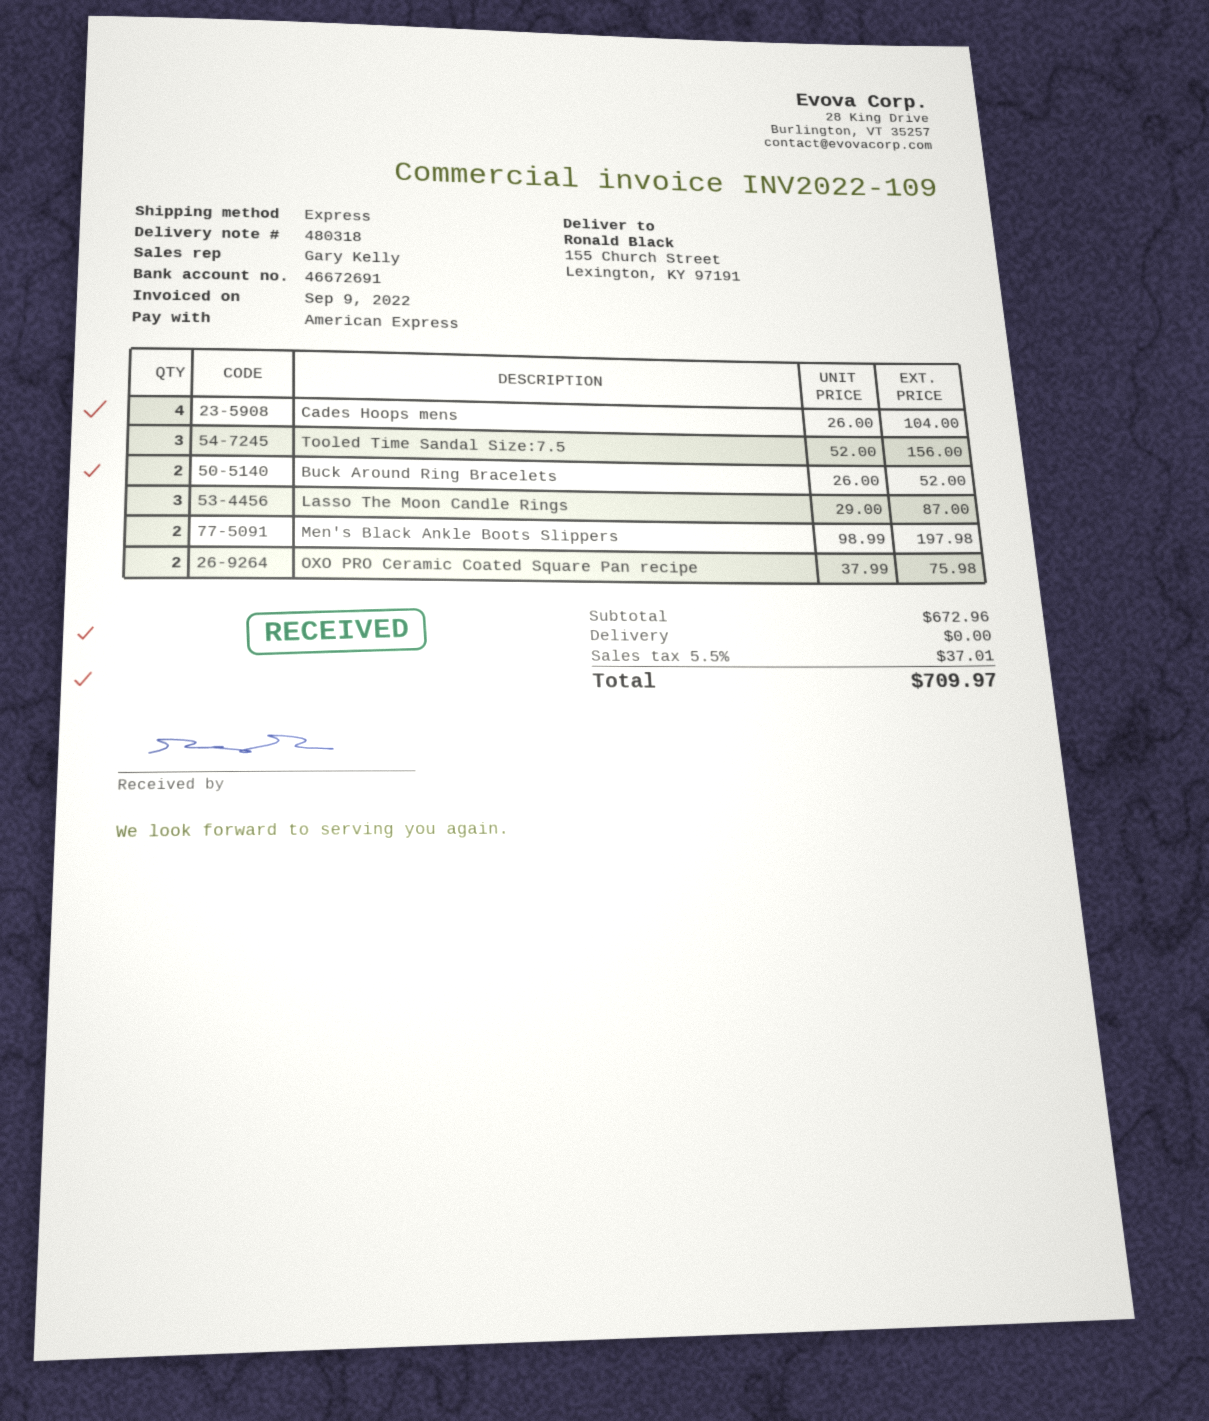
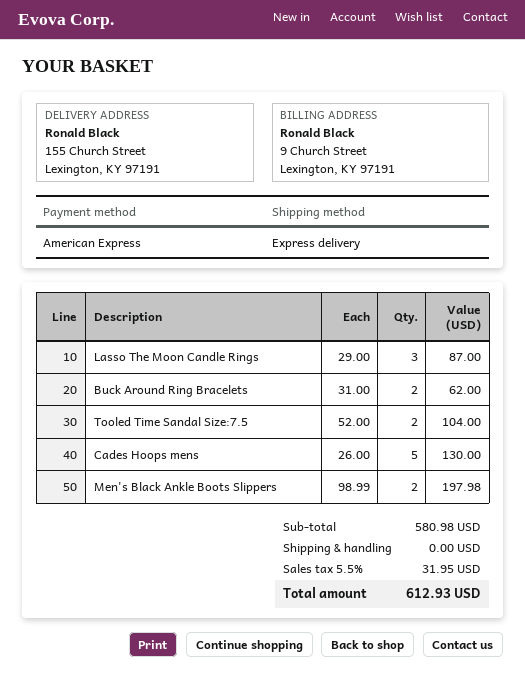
Cades Hoops mens: 4 x 26.00 = 104.00 -> 5 x 26.00 = 130.00
Tooled Time Sandal Size:7.5: 3 x 52.00 = 156.00 -> 2 x 52.00 = 104.00
Buck Around Ring Bracelets: 2 x 26.00 = 52.00 -> 2 x 31.00 = 62.00
OXO PRO Ceramic Coated Square Pan recipe: 2 x 37.99 = 75.98 -> none
subtotal: 672.96 -> 580.98
tax: 5.5% = 37.01 -> 5.5% = 31.95
total: 709.97 -> 612.93

